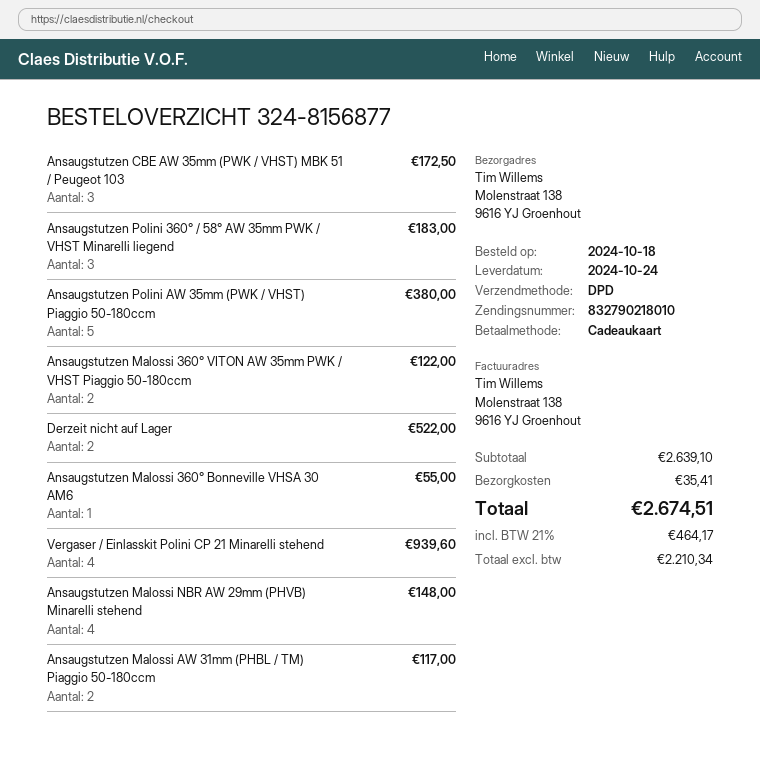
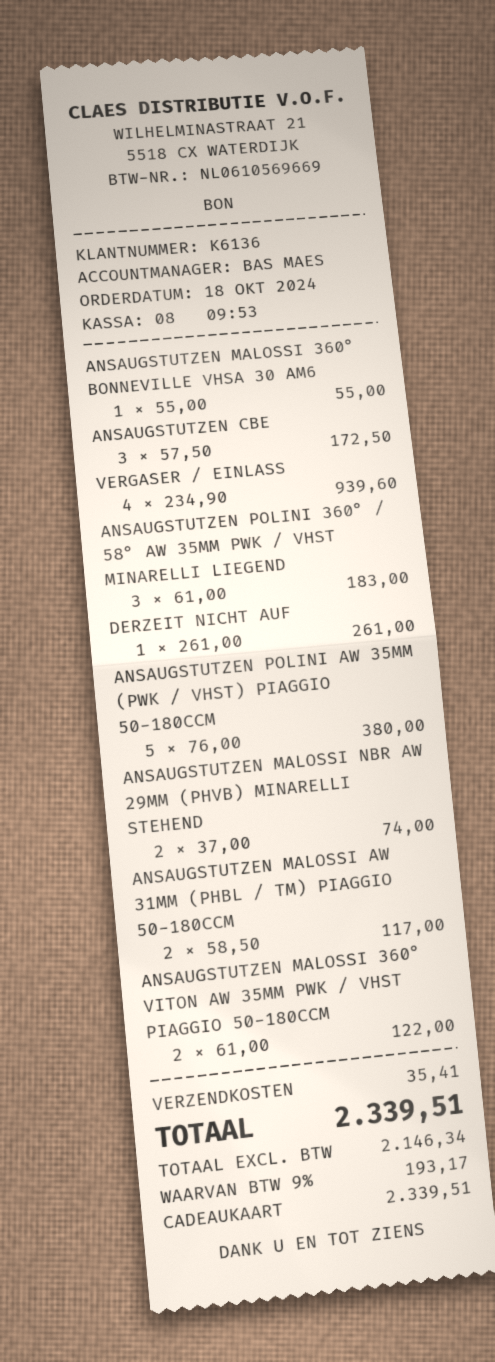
Derzeit nicht auf Lager: 2 for 522.00 -> 1 for 261.00
Ansaugstutzen Malossi NBR AW 29mm (PHVB) Minarelli stehend: 4 for 148.00 -> 2 for 74.00
net: 2210.34 -> 2146.34
tax: 21% = 464.17 -> 9% = 193.17
total: 2674.51 -> 2339.51

